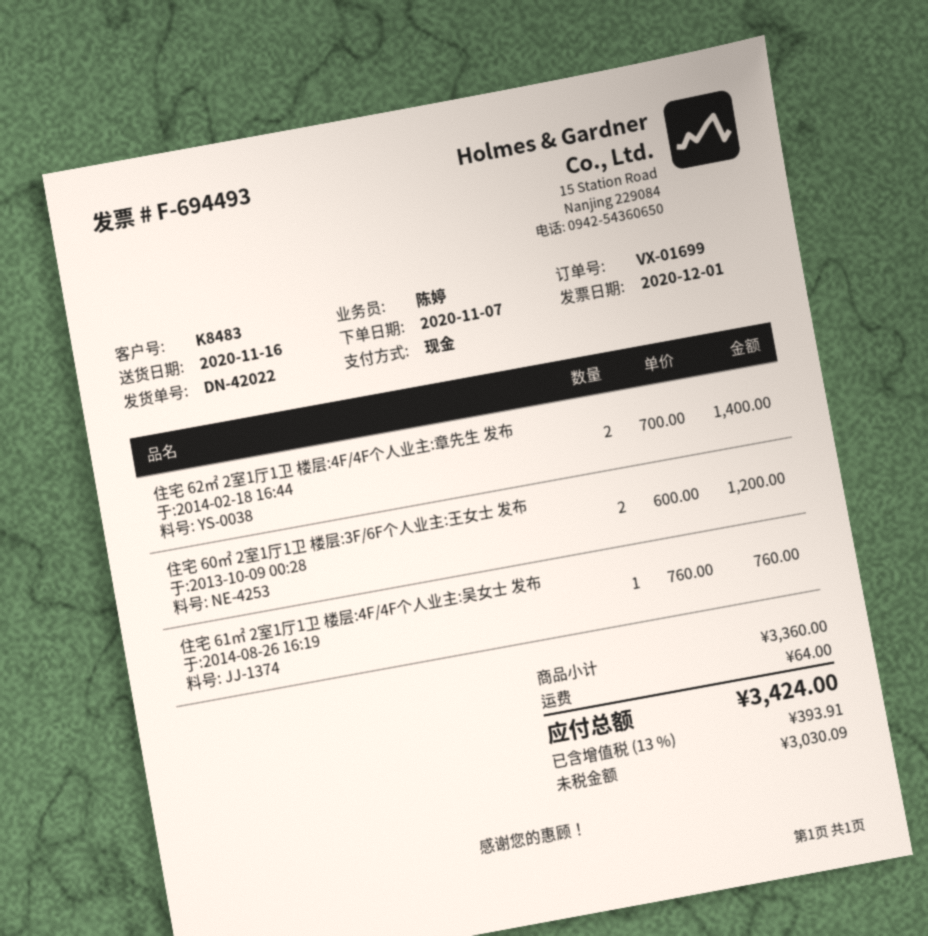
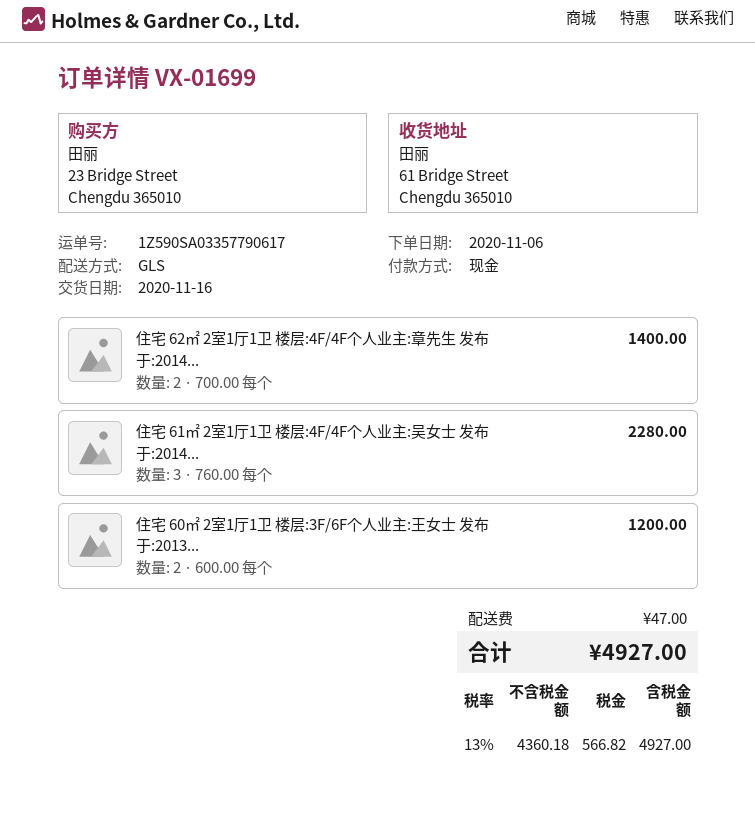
order date: 2020-11-07 -> 2020-11-06
住宅 61㎡ 2室1厅1卫 楼层:4F/4F个人业主:吴女士 发布于:2014-08-26 16:19: 1 x 760.00 = 760.00 -> 3 x 760.00 = 2280.00
shipping: 64.00 -> 47.00
net: 3030.09 -> 4360.18
tax: 13% = 393.91 -> 13% = 566.82
total: 3424.00 -> 4927.00

